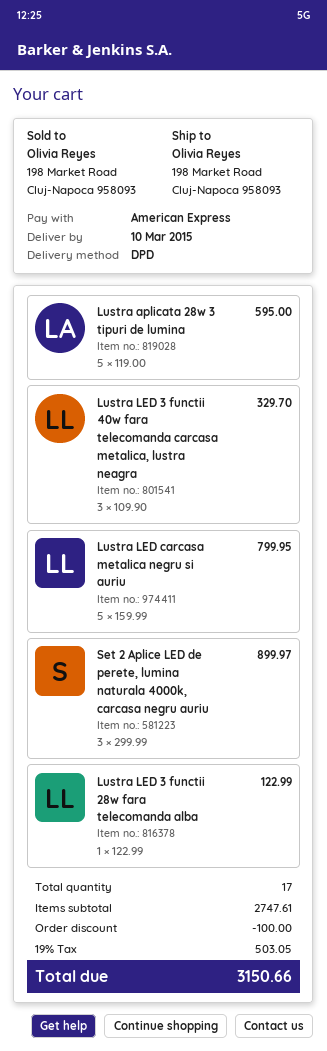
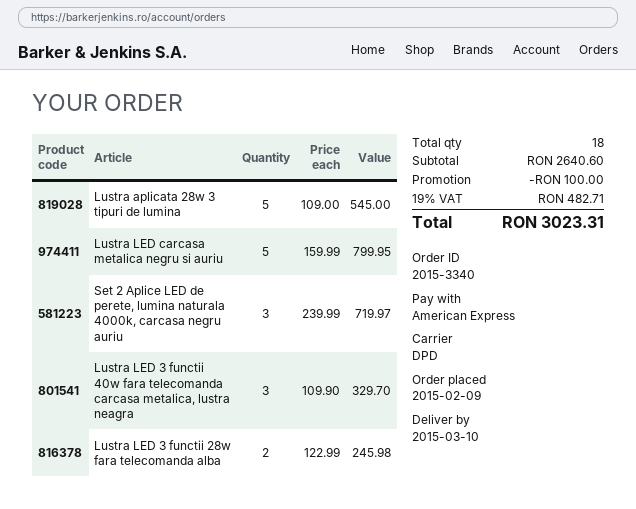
Lustra aplicata 28w 3 tipuri de lumina: 5 x 119.00 = 595.00 -> 5 x 109.00 = 545.00
Set 2 Aplice LED de perete, lumina naturala 4000k, carcasa negru auriu: 3 x 299.99 = 899.97 -> 3 x 239.99 = 719.97
Lustra LED 3 functii 28w fara telecomanda alba: 1 x 122.99 = 122.99 -> 2 x 122.99 = 245.98
total quantity: 17 -> 18
subtotal: 2747.61 -> 2640.60
tax: 19% = 503.05 -> 19% = 482.71
total: 3150.66 -> 3023.31

